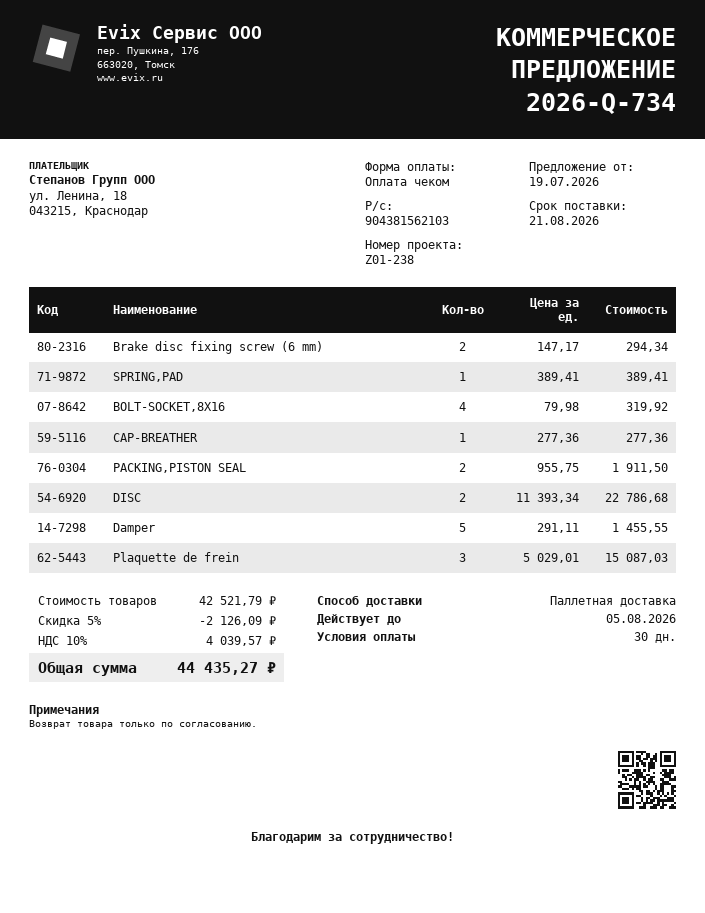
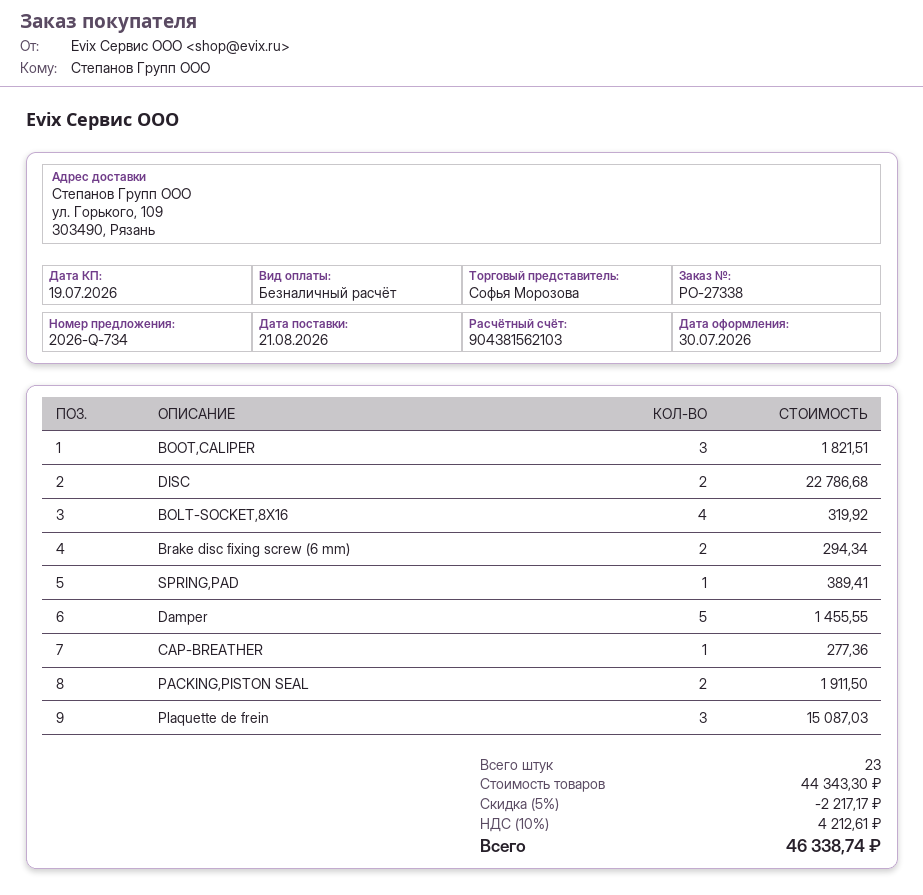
payment method: cheque -> bank transfer
BOOT,CALIPER: none -> 3 for 1821.51
subtotal: 42521.79 -> 44343.30
discount: 5% = 2126.09 -> 5% = 2217.17
tax: 10% = 4039.57 -> 10% = 4212.61
total: 44435.27 -> 46338.74

